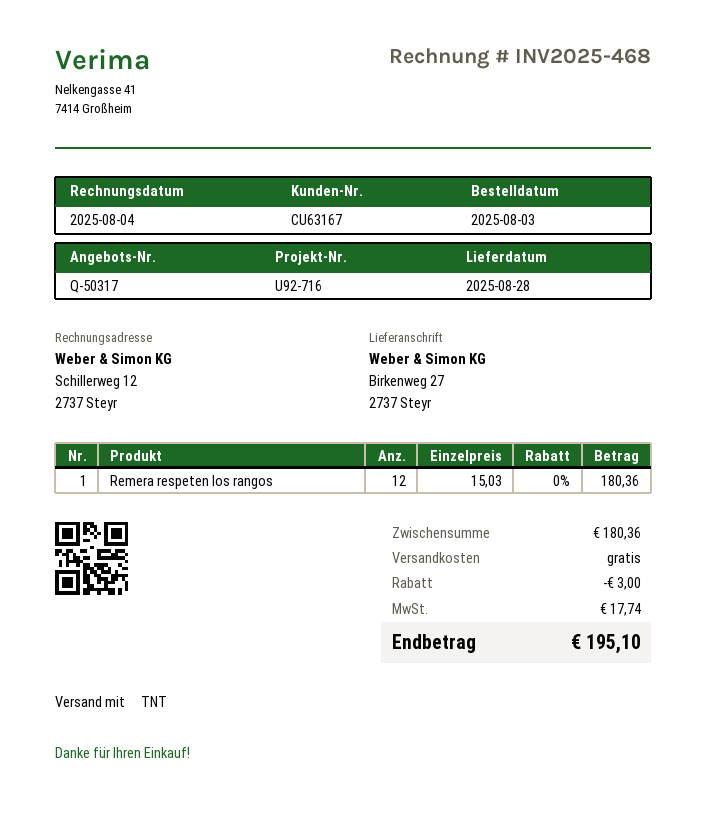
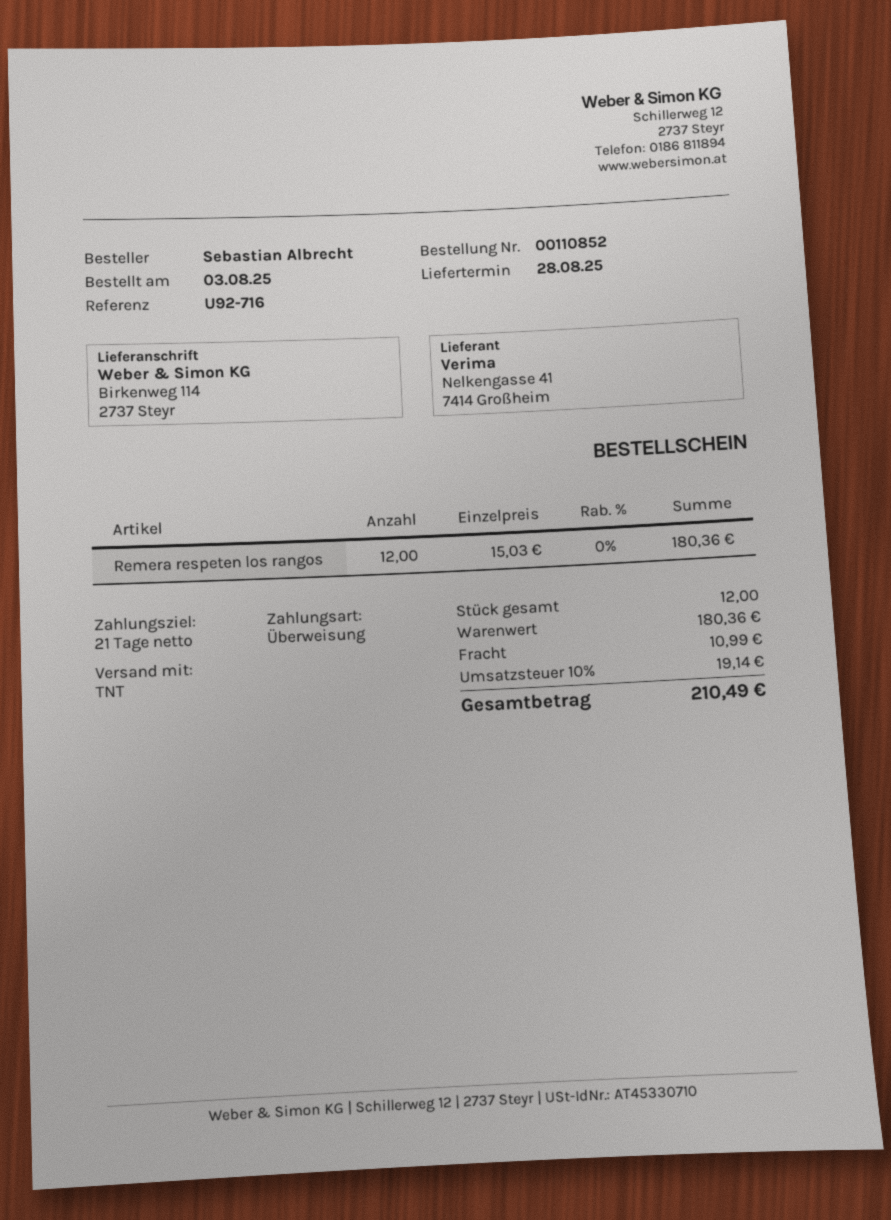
ship to: Birkenweg 27, 2737 Steyr -> Birkenweg 114, 2737 Steyr
discount: 3.00 -> none
shipping: 0.00 -> 10.99
tax: 17.74 -> 19.14
total: 195.10 -> 210.49

